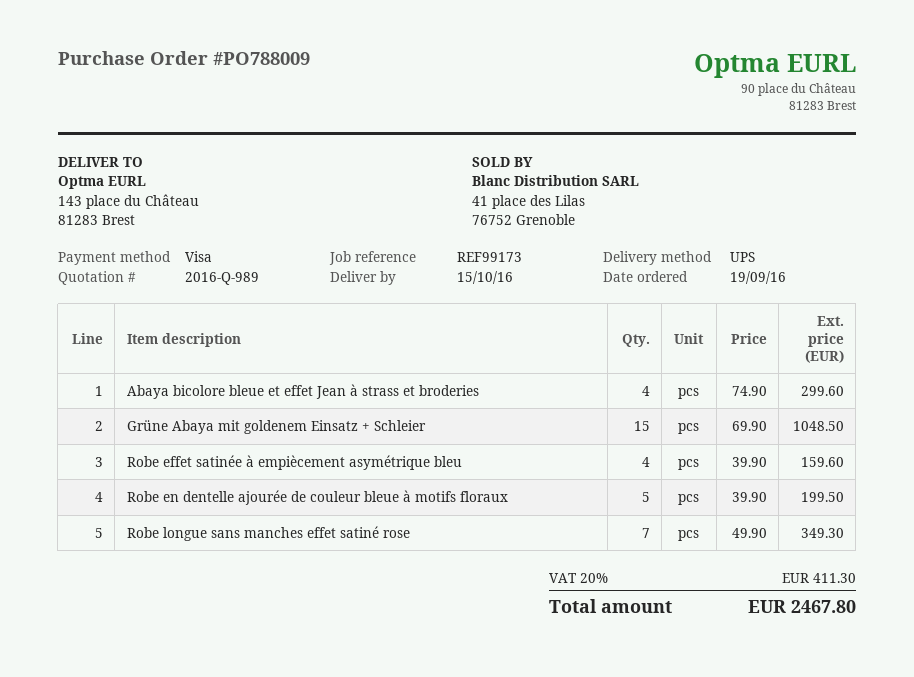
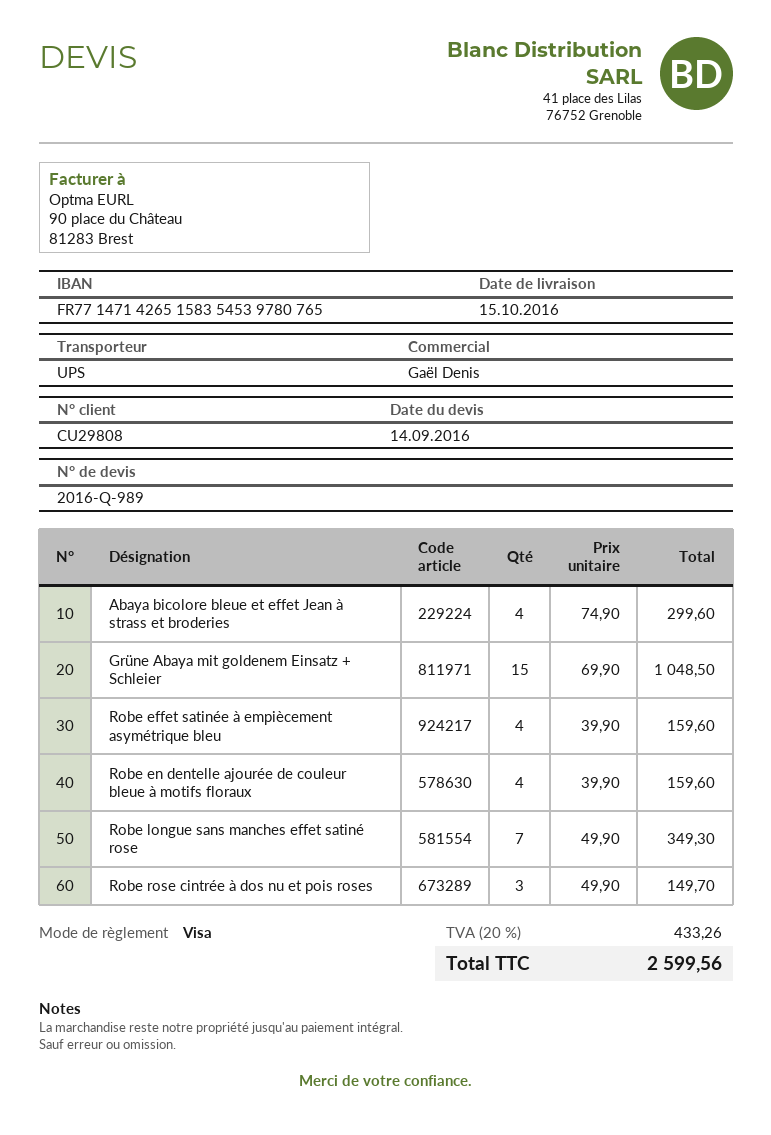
Robe en dentelle ajourée de couleur bleue à motifs floraux: 5 x 39.90 = 199.50 -> 4 x 39.90 = 159.60
Robe rose cintrée à dos nu et pois roses: none -> 3 x 49.90 = 149.70
tax: 20% = 411.30 -> 20% = 433.26
total: 2467.80 -> 2599.56

